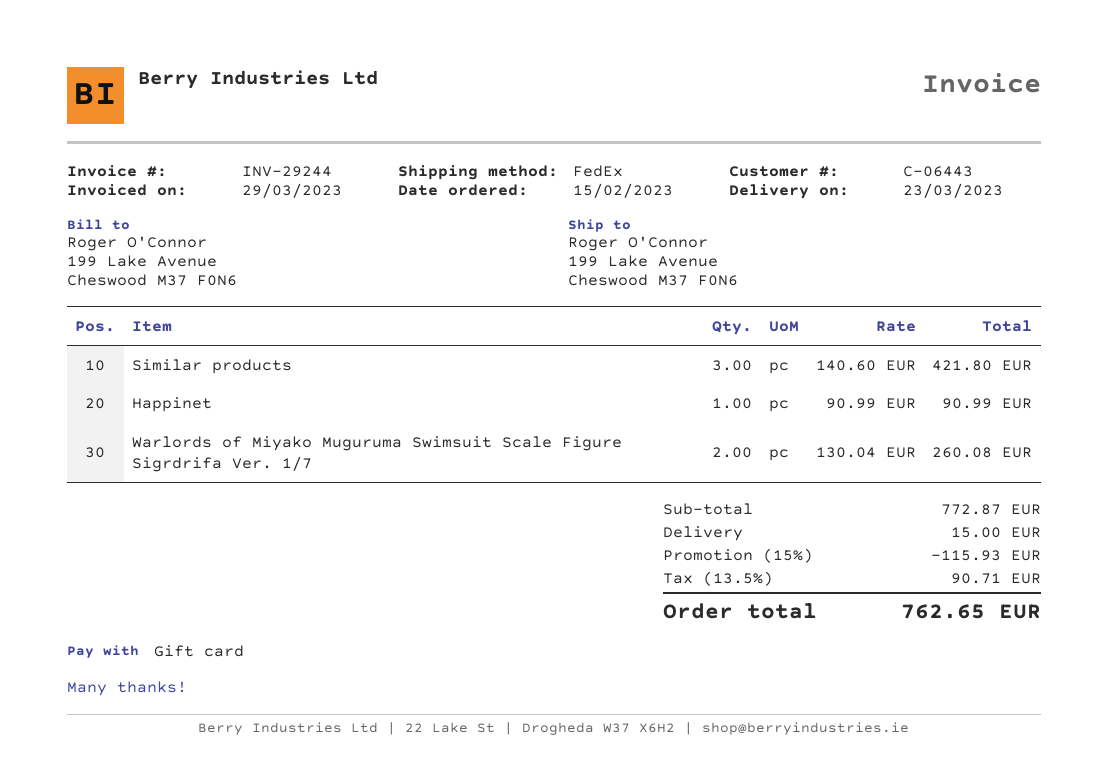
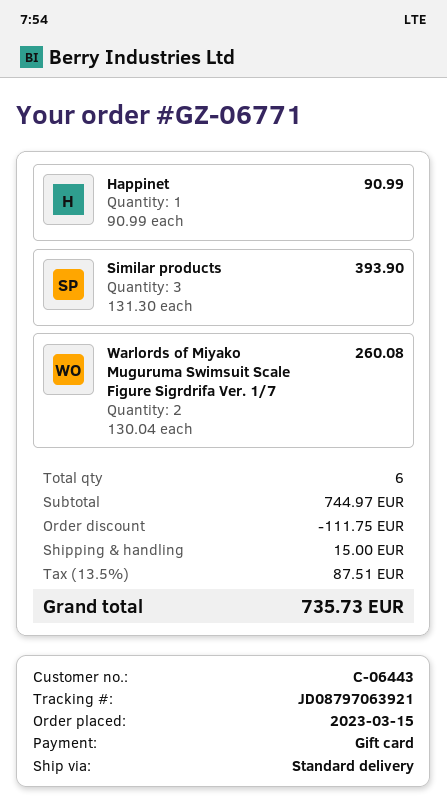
order date: 2023-02-15 -> 2023-03-15
shipping method: FedEx -> standard
Similar products: 3 x 140.60 = 421.80 -> 3 x 131.30 = 393.90
subtotal: 772.87 -> 744.97
discount: 115.93 -> 111.75
tax: 13.5% = 90.71 -> 13.5% = 87.51
total: 762.65 -> 735.73

